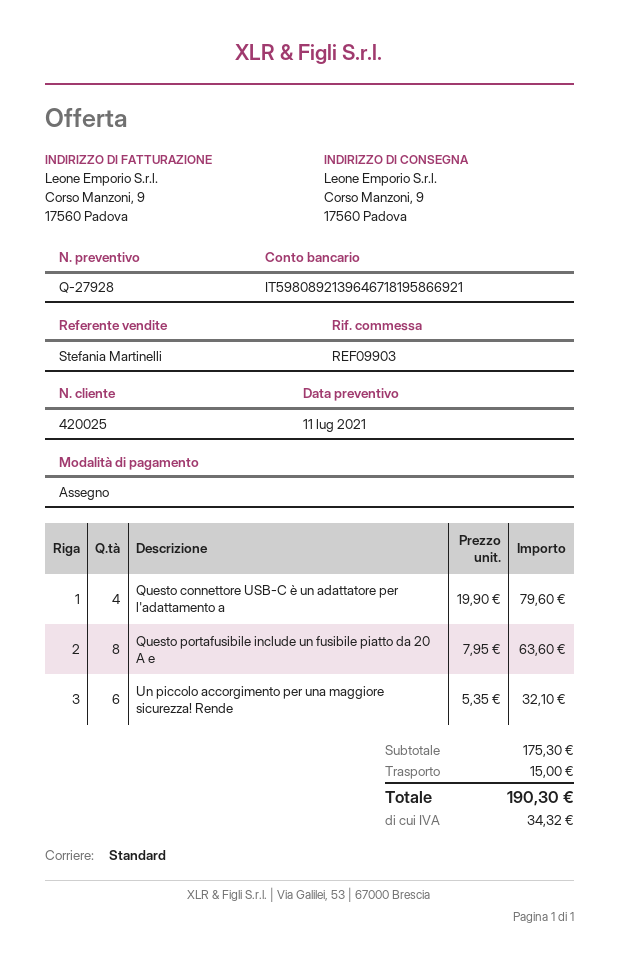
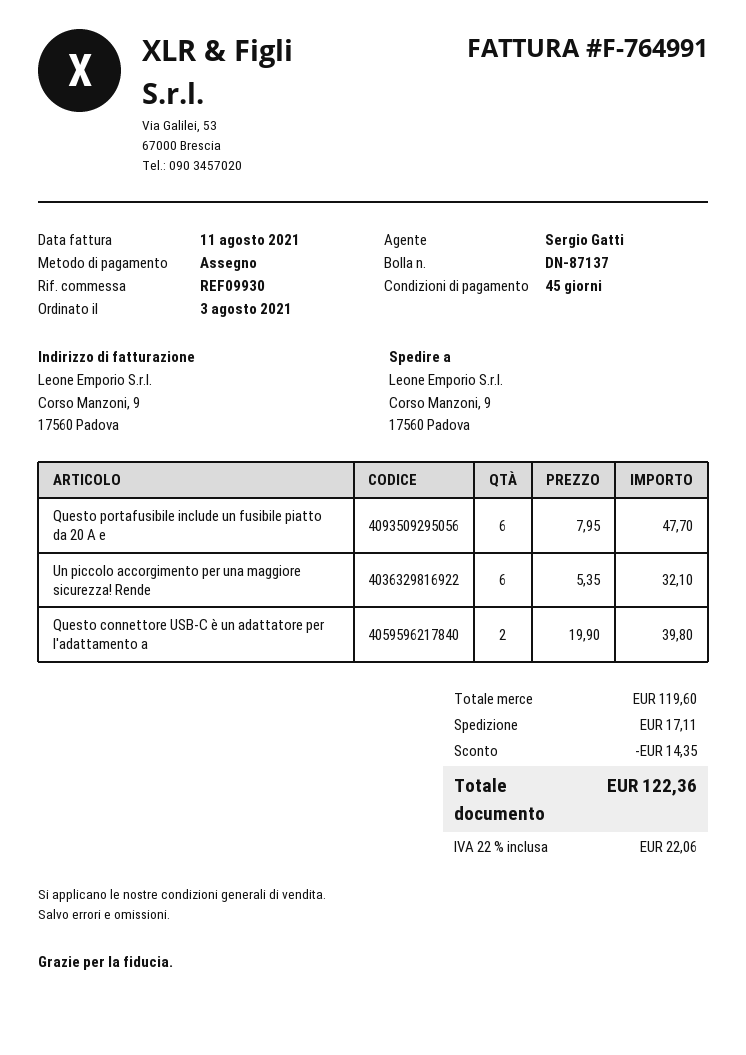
reference: REF09903 -> REF09930
sales rep: Stefania Martinelli -> Sergio Gatti
Questo connettore USB-C è un adattatore per l'adattamento a: 4 x 19.90 = 79.60 -> 2 x 19.90 = 39.80
Questo portafusibile include un fusibile piatto da 20 A e: 8 x 7.95 = 63.60 -> 6 x 7.95 = 47.70
subtotal: 175.30 -> 119.60
discount: none -> 14.35
shipping: 15.00 -> 17.11
tax: 34.32 -> 22.06
total: 190.30 -> 122.36

